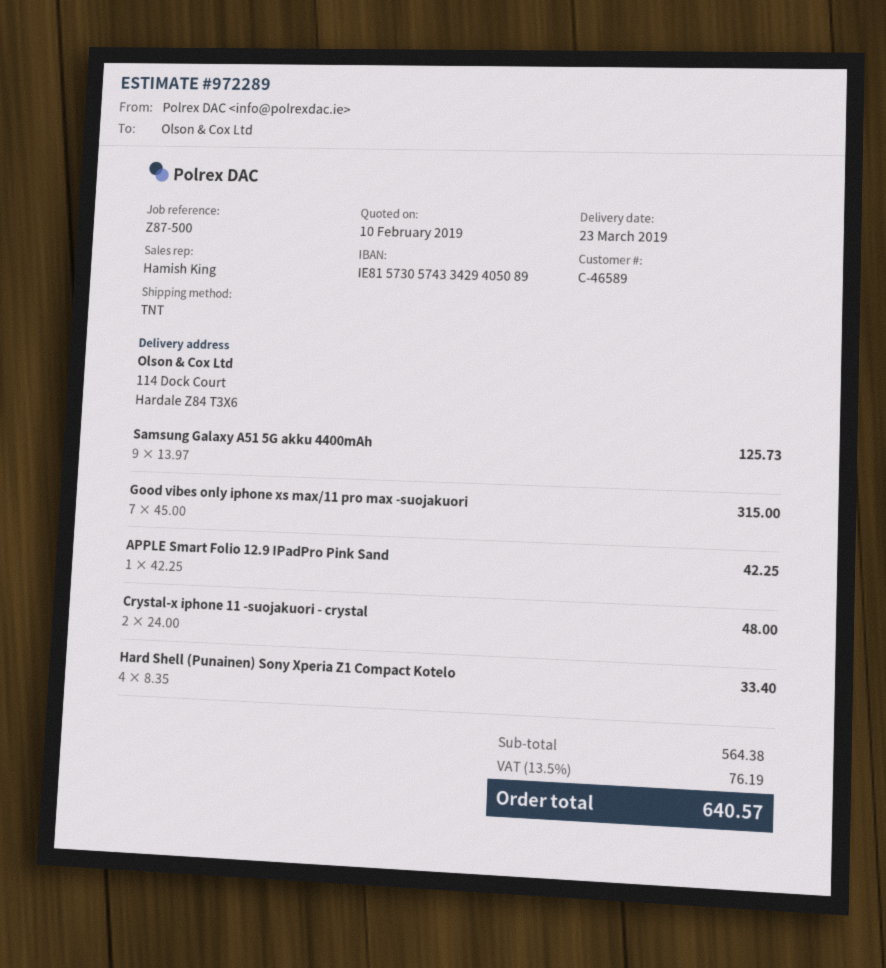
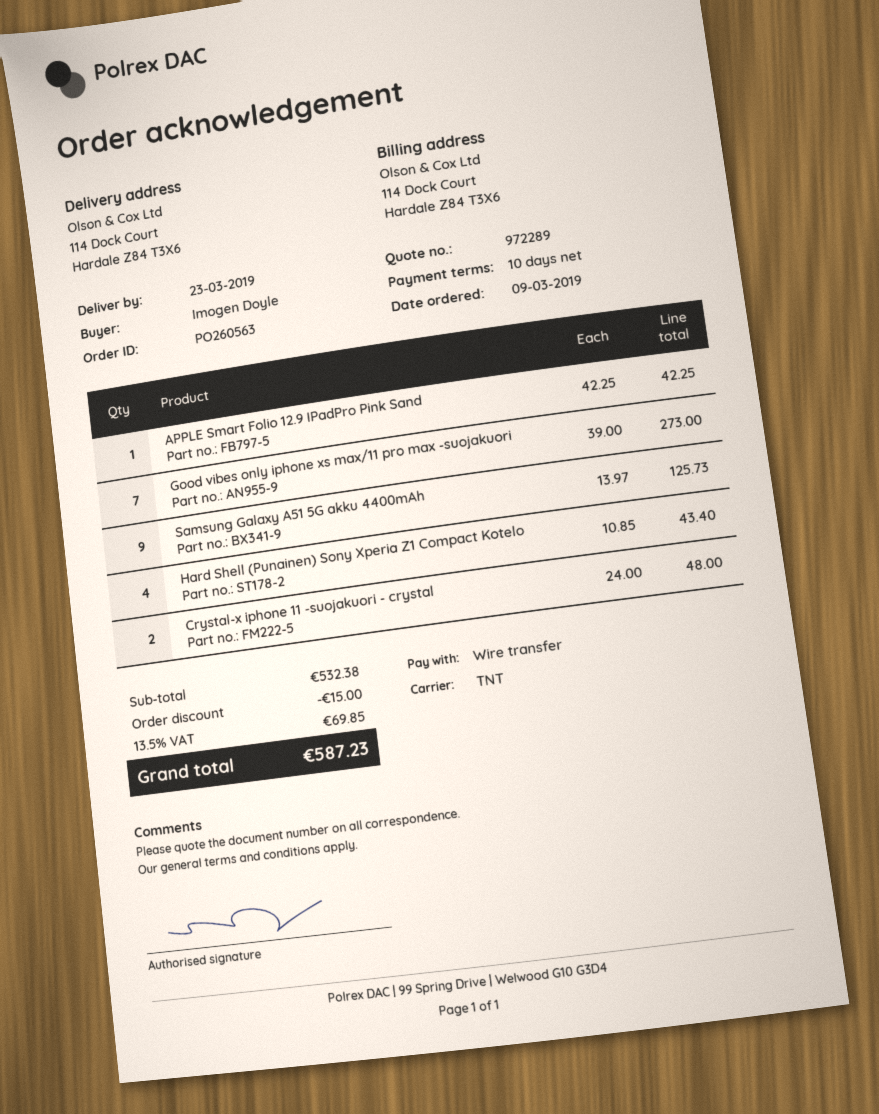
Good vibes only iphone xs max/11 pro max -suojakuori: 7 x 45.00 = 315.00 -> 7 x 39.00 = 273.00
Hard Shell (Punainen) Sony Xperia Z1 Compact Kotelo: 4 x 8.35 = 33.40 -> 4 x 10.85 = 43.40
subtotal: 564.38 -> 532.38
discount: none -> 15.00
tax: 13.5% = 76.19 -> 13.5% = 69.85
total: 640.57 -> 587.23

